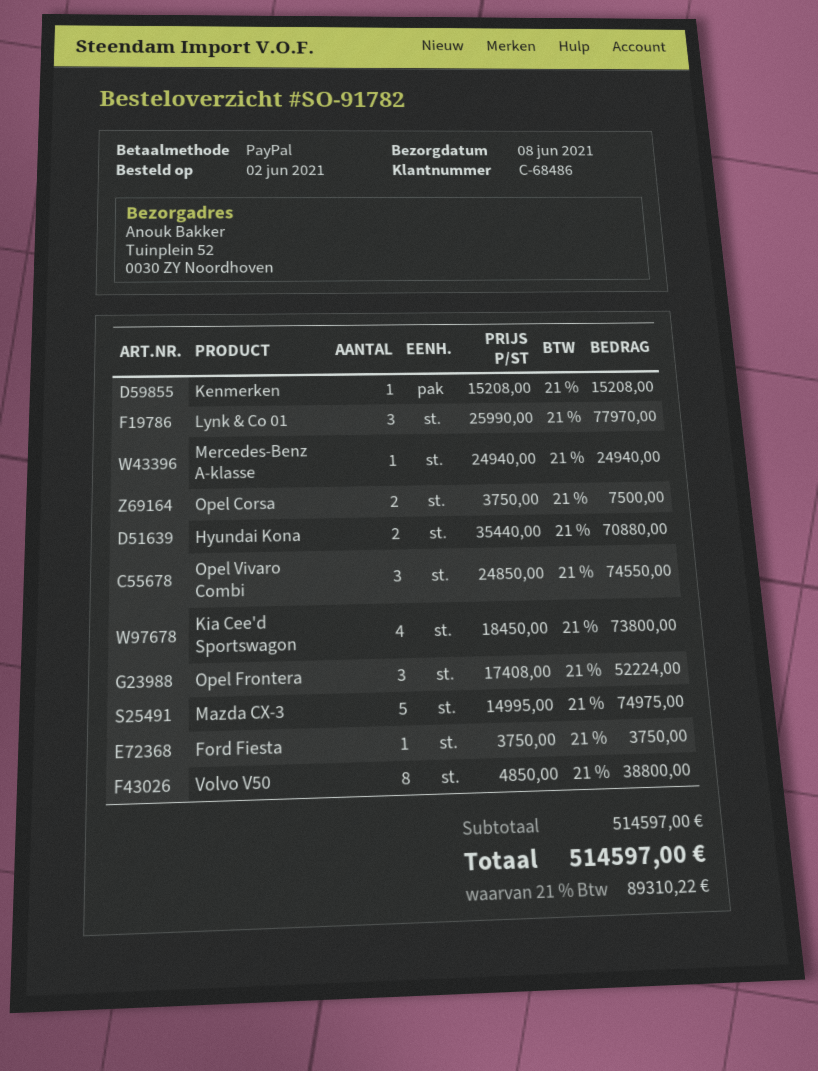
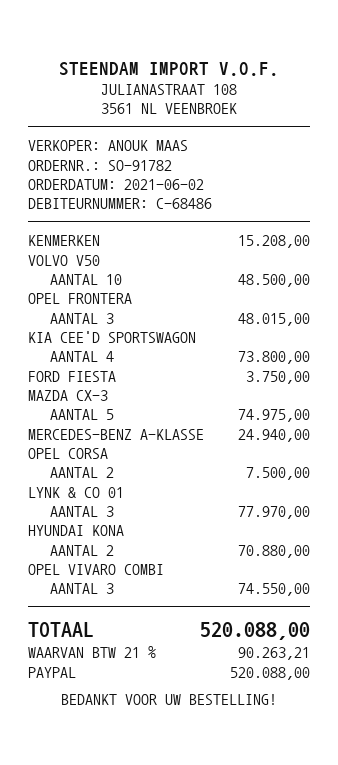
Opel Frontera: 3 for 52224.00 -> 3 for 48015.00
Volvo V50: 8 for 38800.00 -> 10 for 48500.00
tax: 21% = 89310.22 -> 21% = 90263.21
total: 514597.00 -> 520088.00

